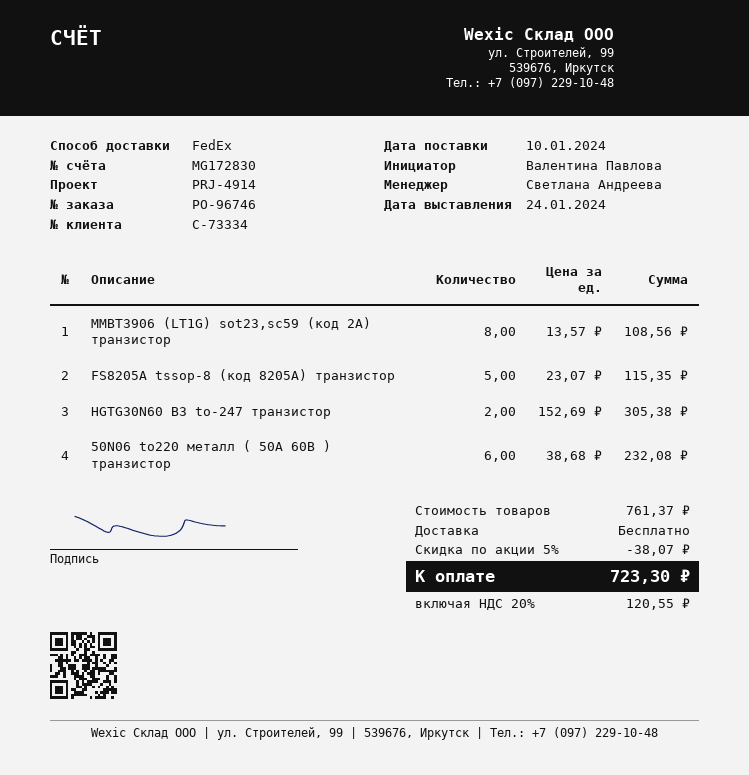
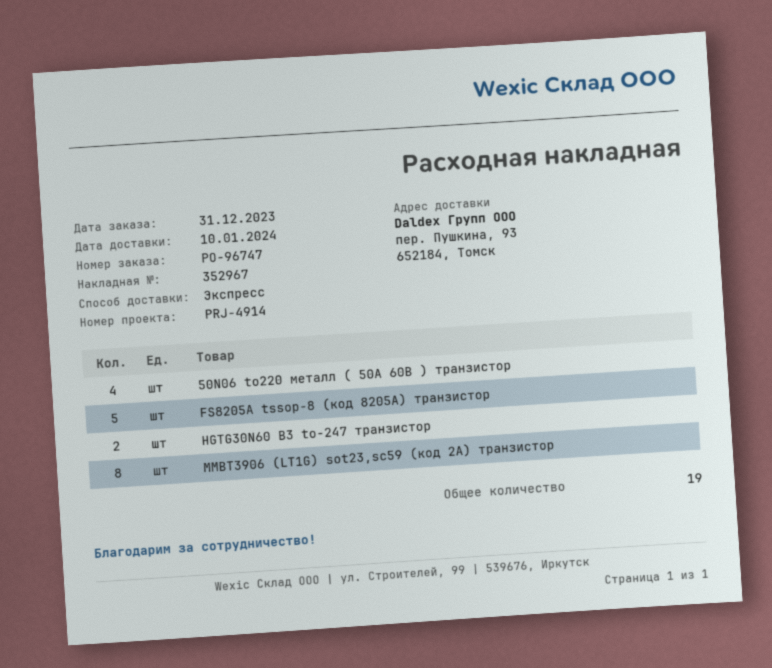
order number: PO-96746 -> PO-96747
shipping method: FedEx -> express
50N06 to220 металл ( 50A 60B ) транзистор: 6 -> 4

